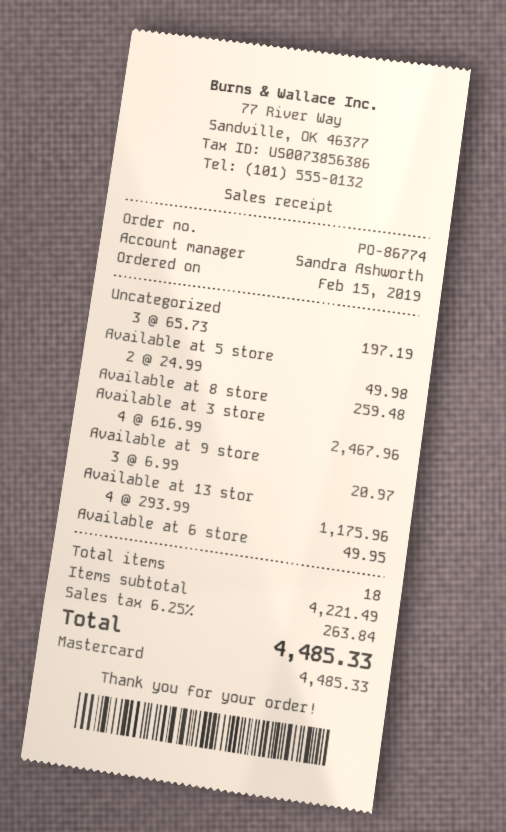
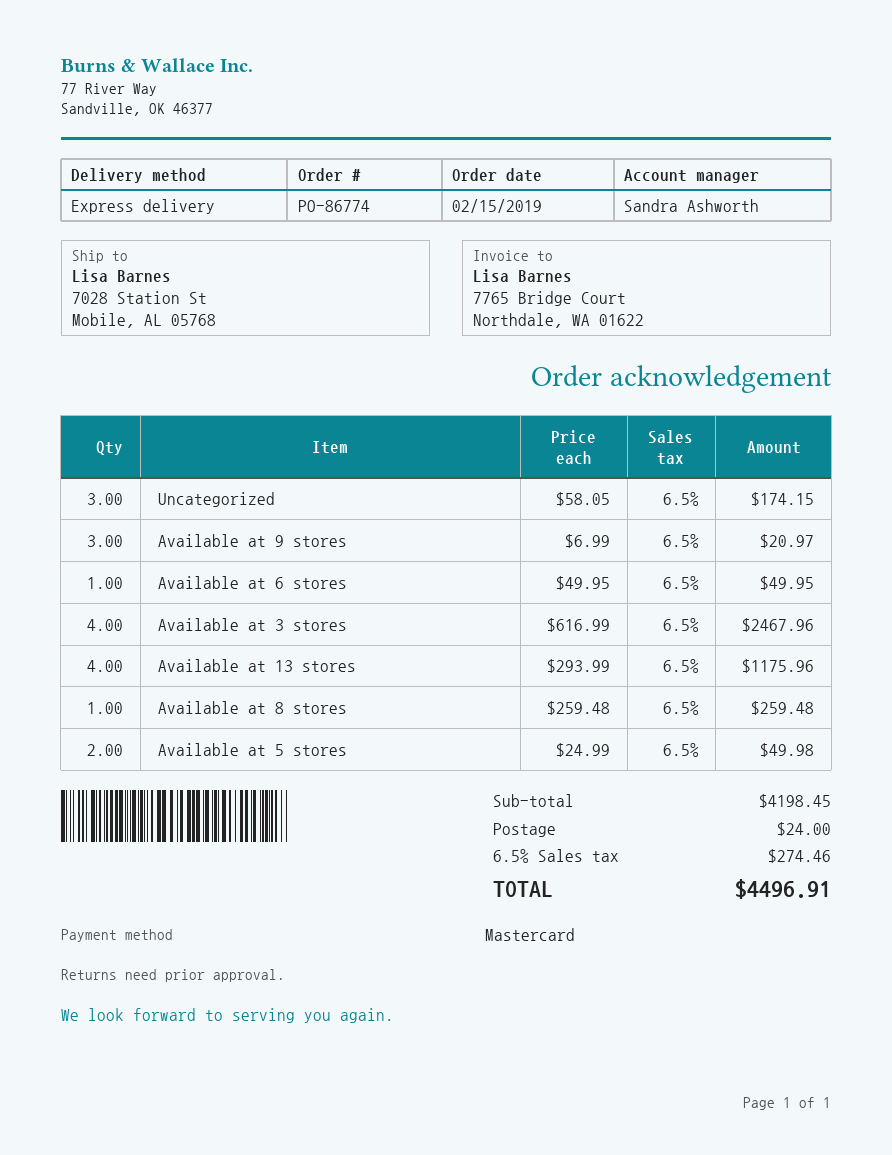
Uncategorized: 3 x 65.73 = 197.19 -> 3 x 58.05 = 174.15
subtotal: 4221.49 -> 4198.45
shipping: none -> 24.00
tax: 6.25% = 263.84 -> 6.5% = 274.46
total: 4485.33 -> 4496.91

